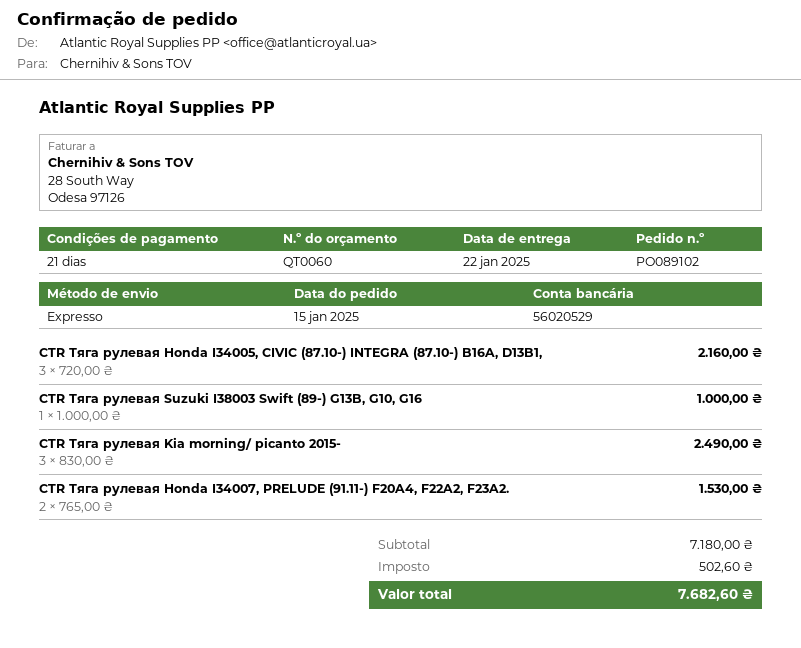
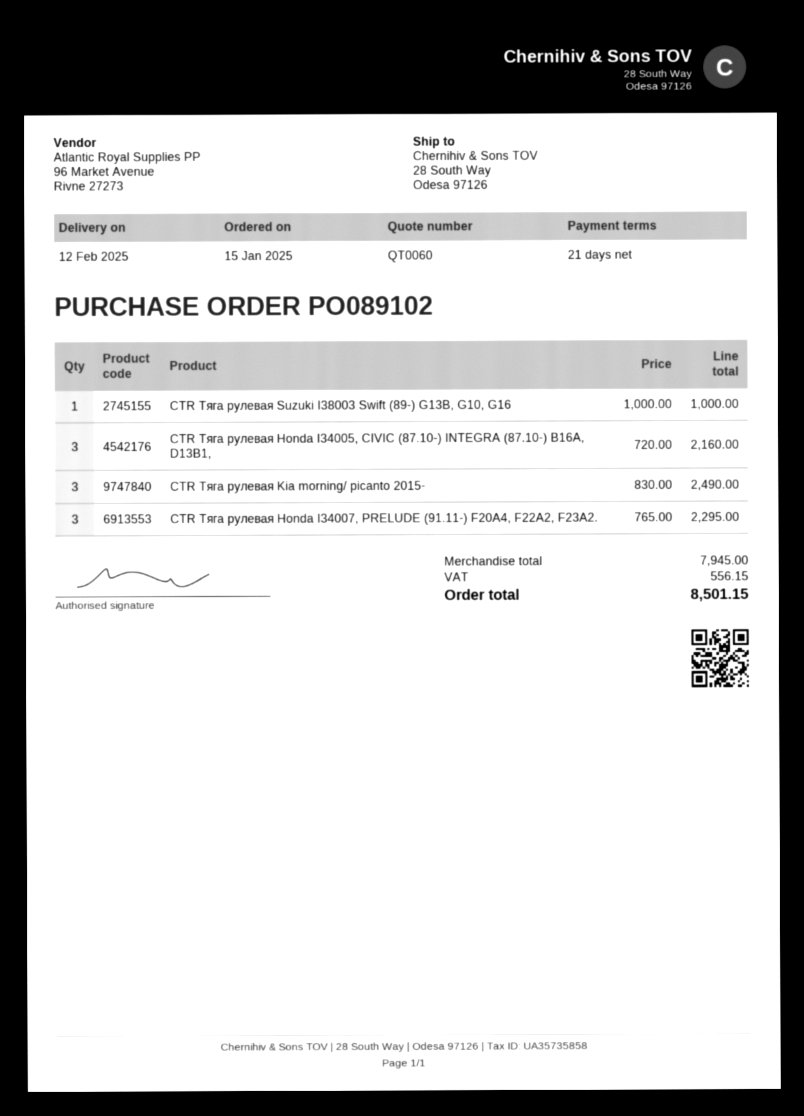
delivery date: 2025-01-22 -> 2025-02-12
CTR Тяга рулевая Honda I34007, PRELUDE (91.11-) F20A4, F22A2, F23A2.: 2 x 765.00 = 1530.00 -> 3 x 765.00 = 2295.00
subtotal: 7180.00 -> 7945.00
tax: 502.60 -> 556.15
total: 7682.60 -> 8501.15

